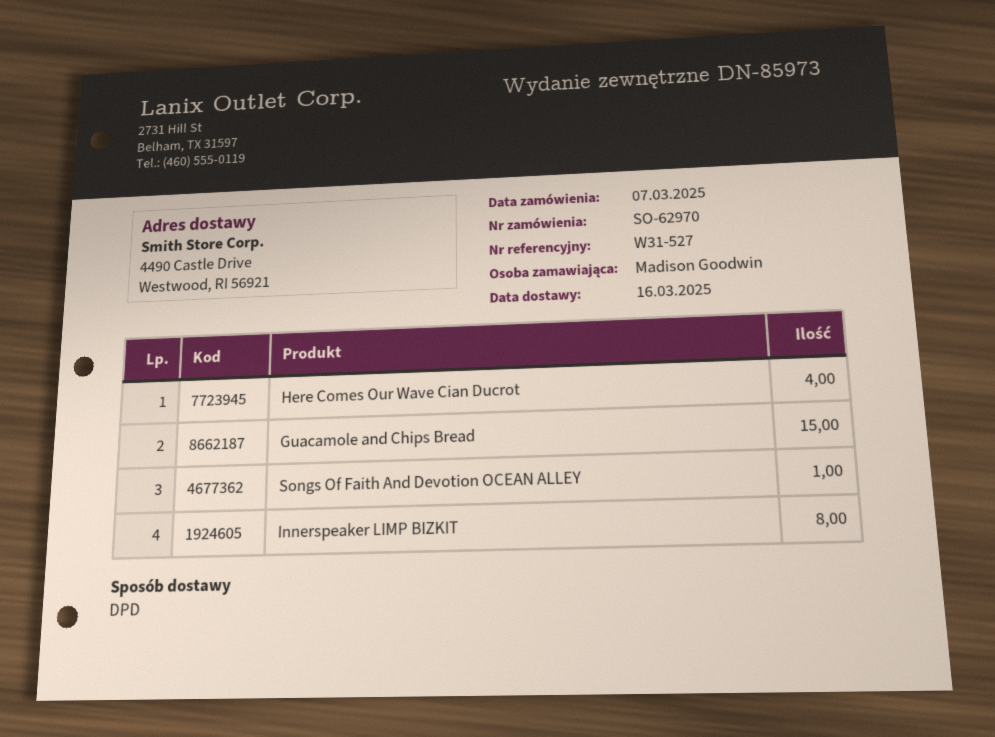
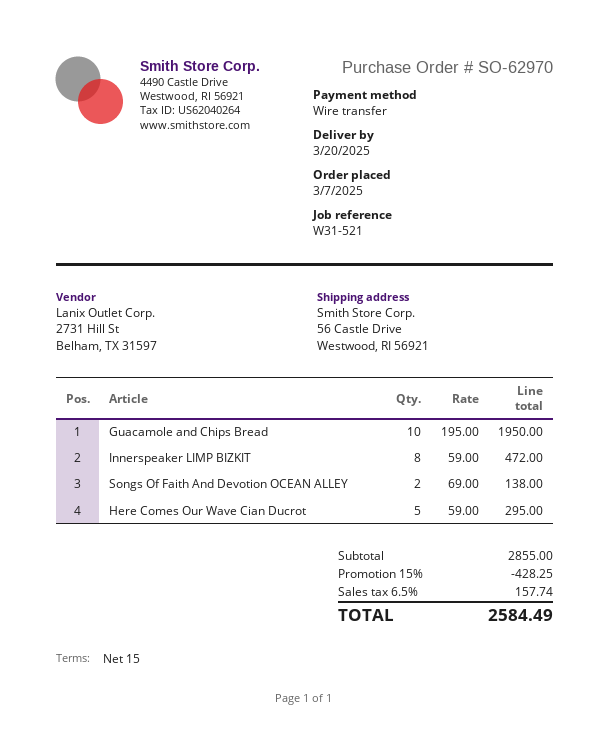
delivery date: 2025-03-16 -> 2025-03-20
reference: W31-527 -> W31-521
ship to: 4490 Castle Drive, Westwood, RI 56921 -> 56 Castle Drive, Westwood, RI 56921
Here Comes Our Wave Cian Ducrot: 4 -> 5
Guacamole and Chips Bread: 15 -> 10
Songs Of Faith And Devotion OCEAN ALLEY: 1 -> 2

